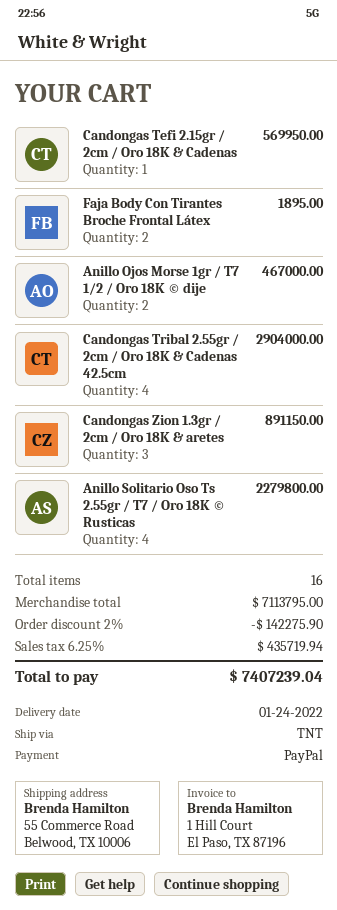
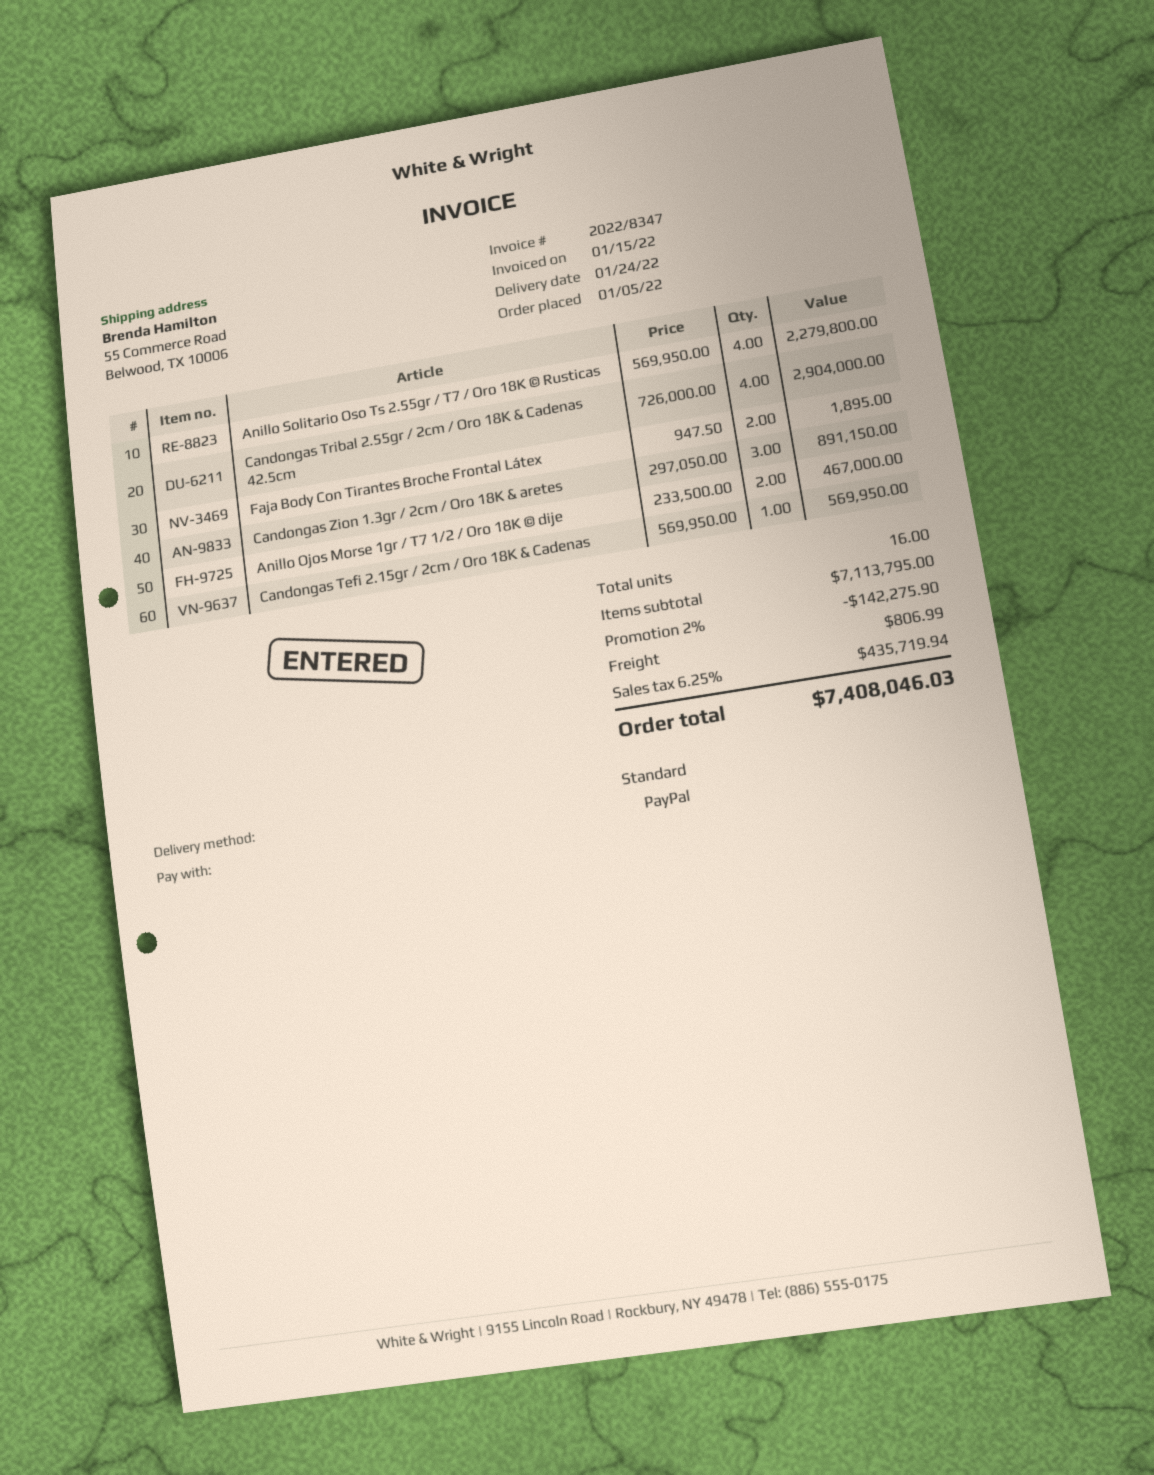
shipping method: TNT -> standard
shipping: none -> 806.99
total: 7407239.04 -> 7408046.03

